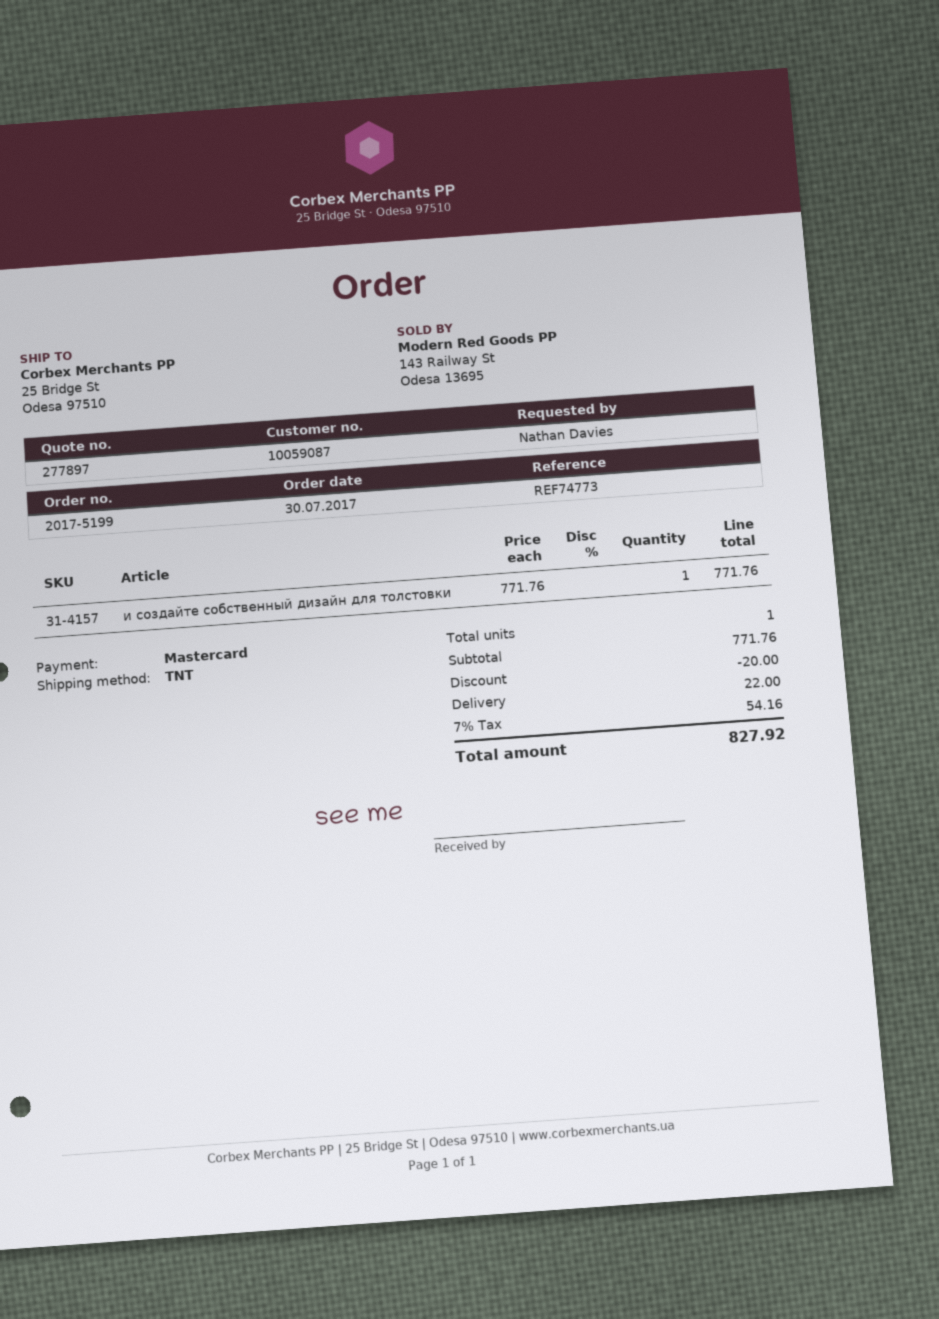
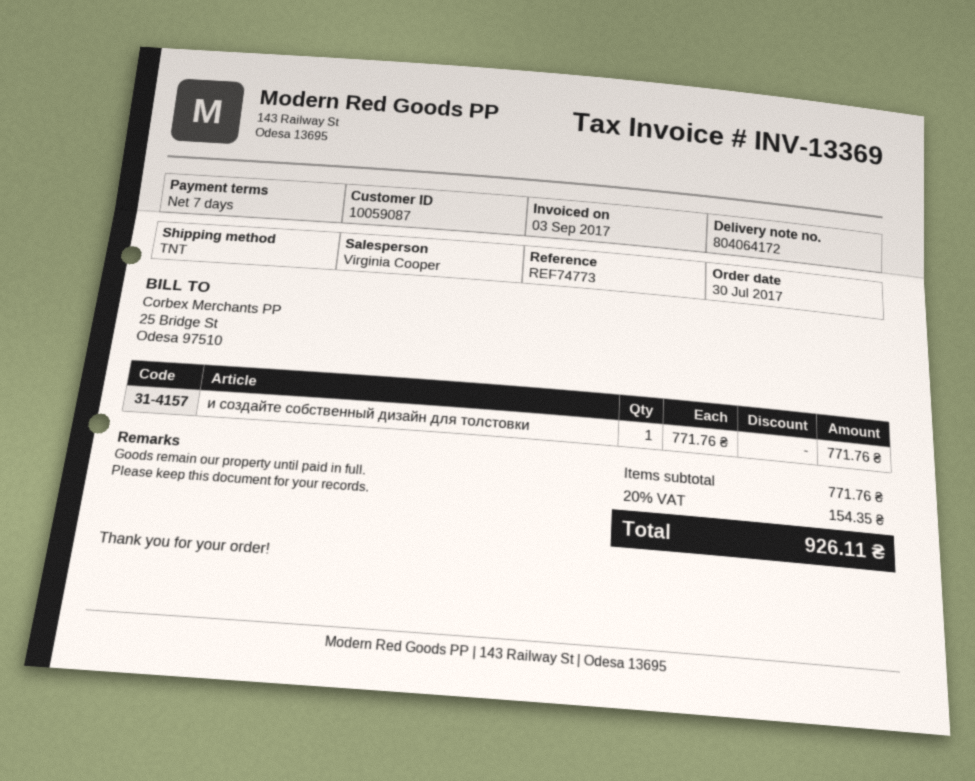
discount: 20.00 -> none
shipping: 22.00 -> none
tax: 7% = 54.16 -> 20% = 154.35
total: 827.92 -> 926.11

